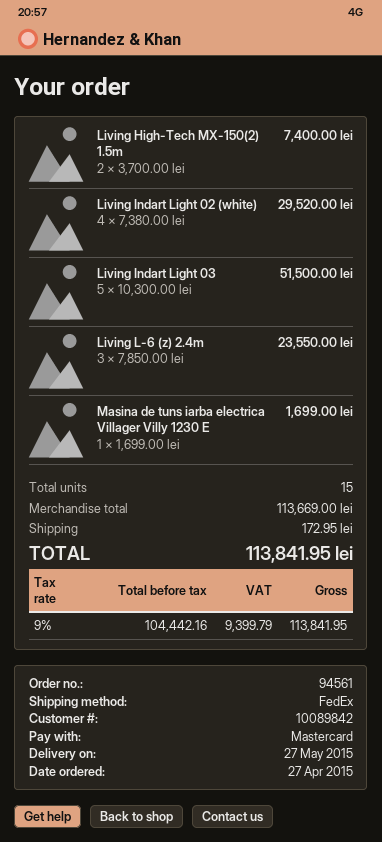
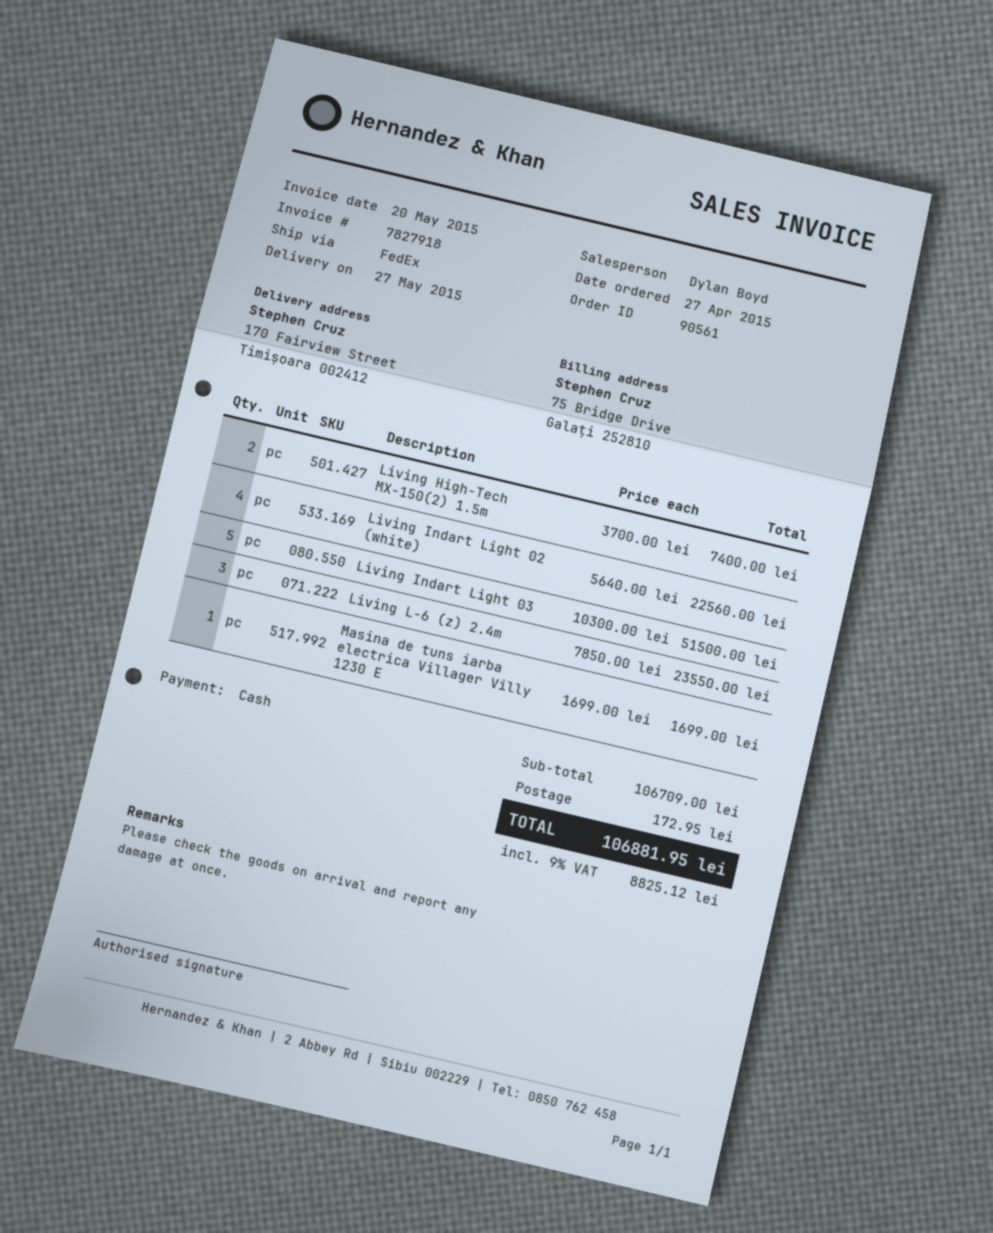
order number: 94561 -> 90561
payment method: Mastercard -> cash
Living Indart Light 02 (white): 4 x 7380.00 = 29520.00 -> 4 x 5640.00 = 22560.00
subtotal: 113669.00 -> 106709.00
tax: 9% = 9399.79 -> 9% = 8825.12
total: 113841.95 -> 106881.95

